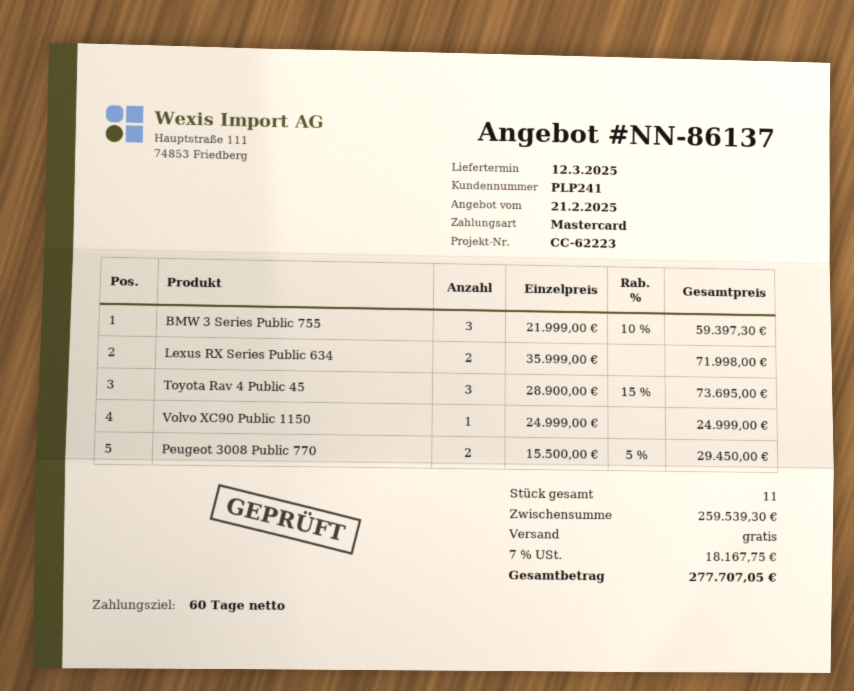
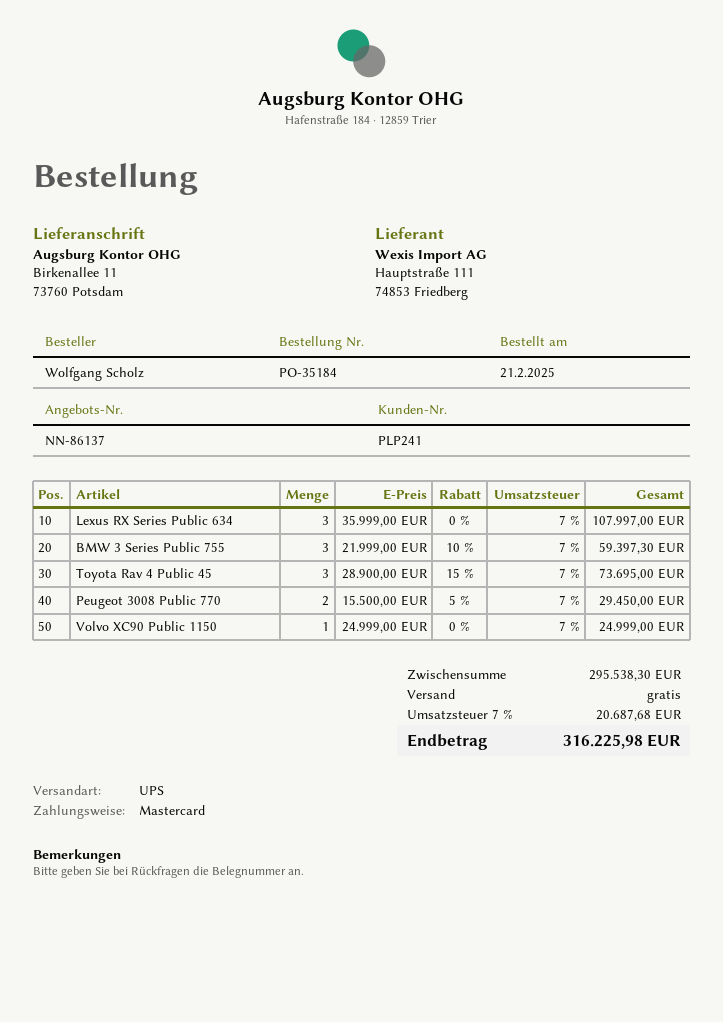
Lexus RX Series Public 634: 2 x 35999.00 = 71998.00 -> 3 x 35999.00 = 107997.00
subtotal: 259539.30 -> 295538.30
tax: 7% = 18167.75 -> 7% = 20687.68
total: 277707.05 -> 316225.98

